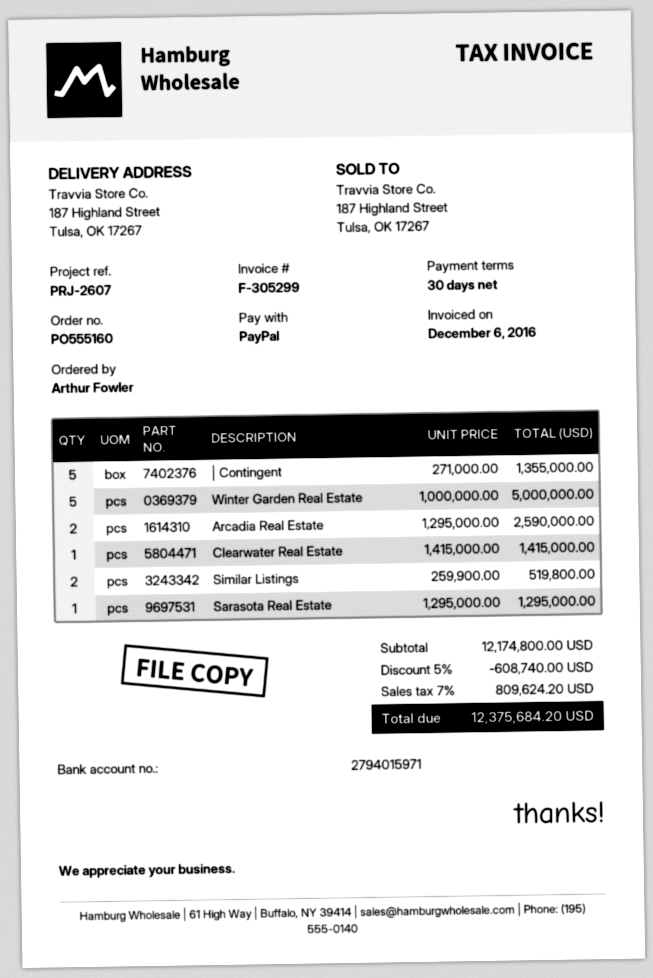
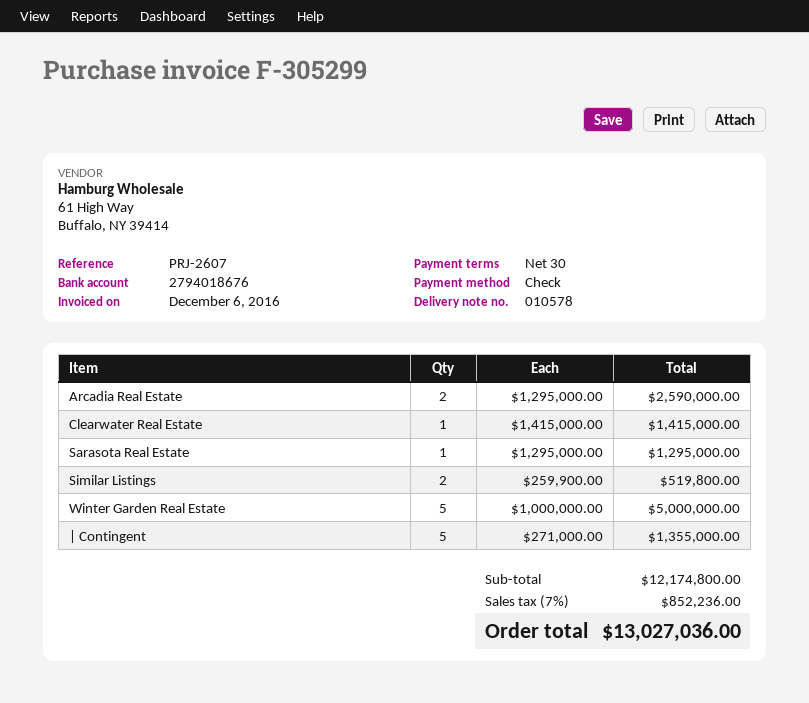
payment method: PayPal -> cheque
bank account: 2794015971 -> 2794018676
discount: 5% = 608740.00 -> none
tax: 7% = 809624.20 -> 7% = 852236.00
total: 12375684.20 -> 13027036.00

